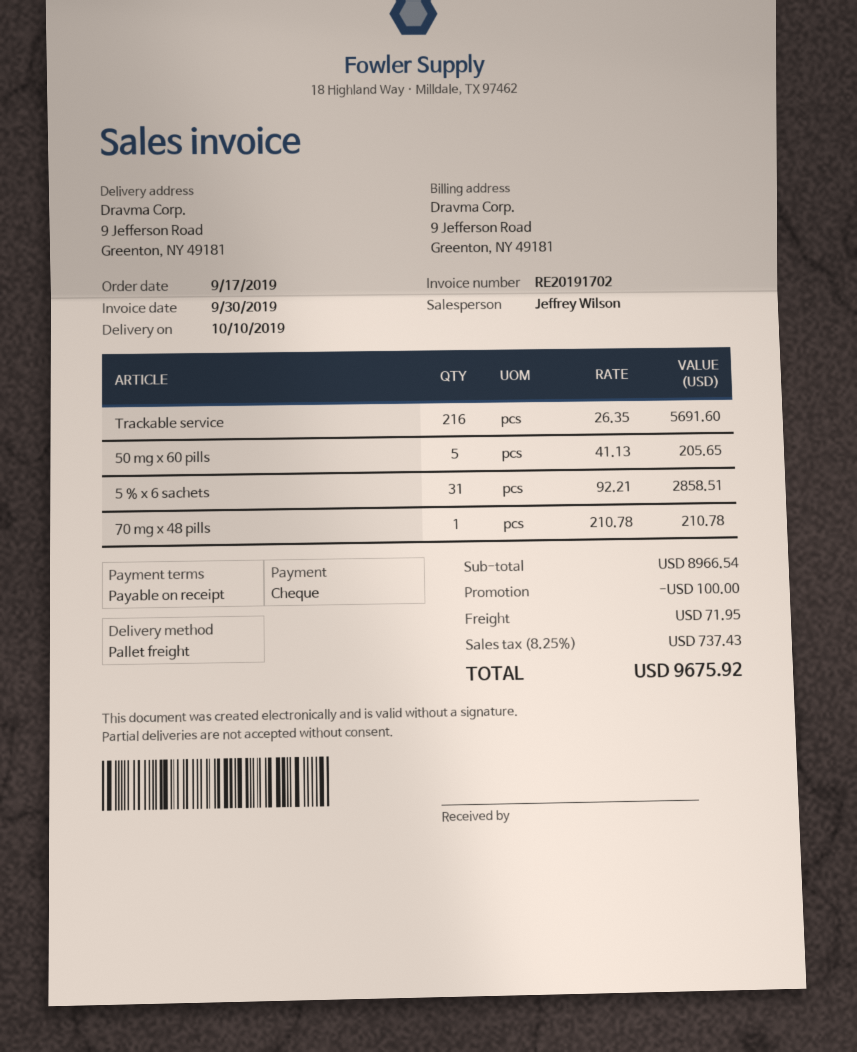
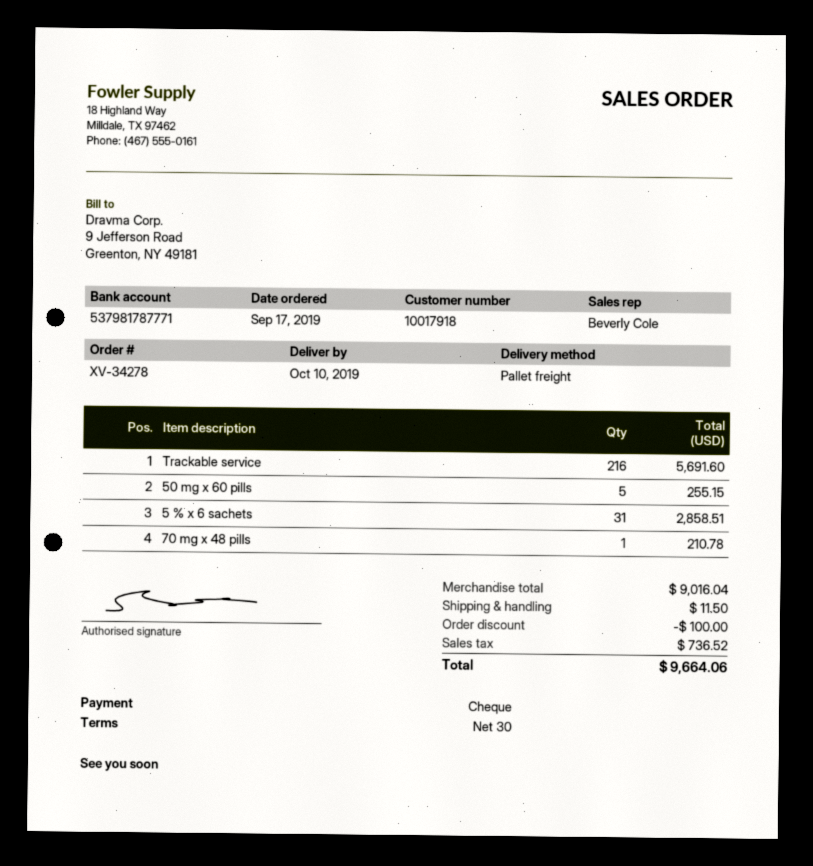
payment terms: on receipt -> 30 days
sales rep: Jeffrey Wilson -> Beverly Cole
50 mg x 60 pills: 5 for 205.65 -> 5 for 255.15
subtotal: 8966.54 -> 9016.04
shipping: 71.95 -> 11.50
tax: 737.43 -> 736.52
total: 9675.92 -> 9664.06

